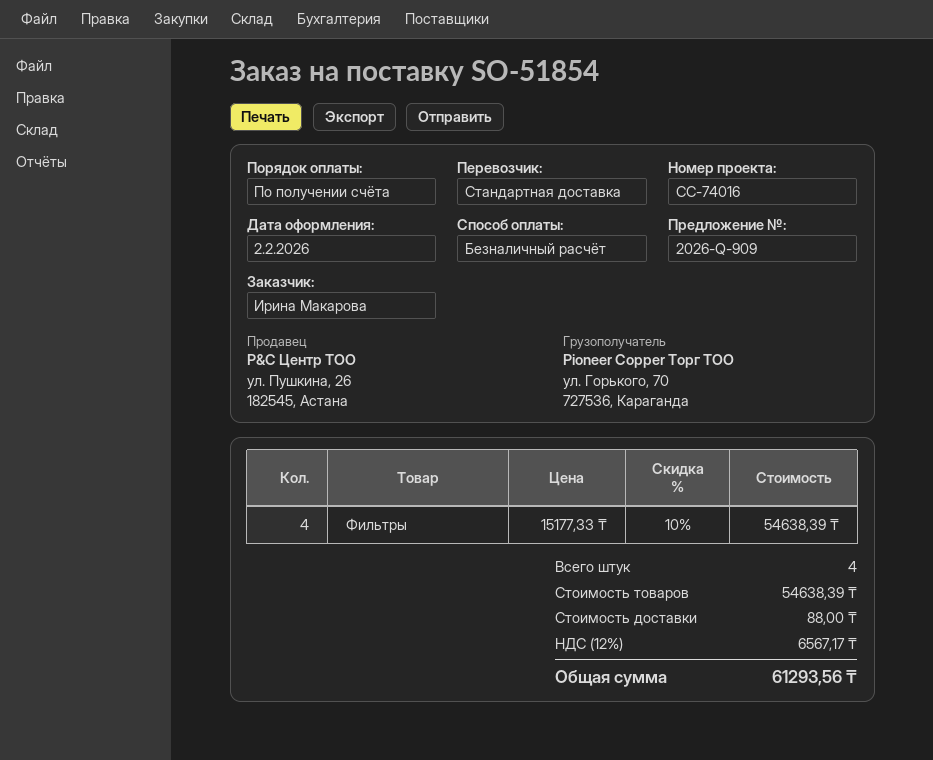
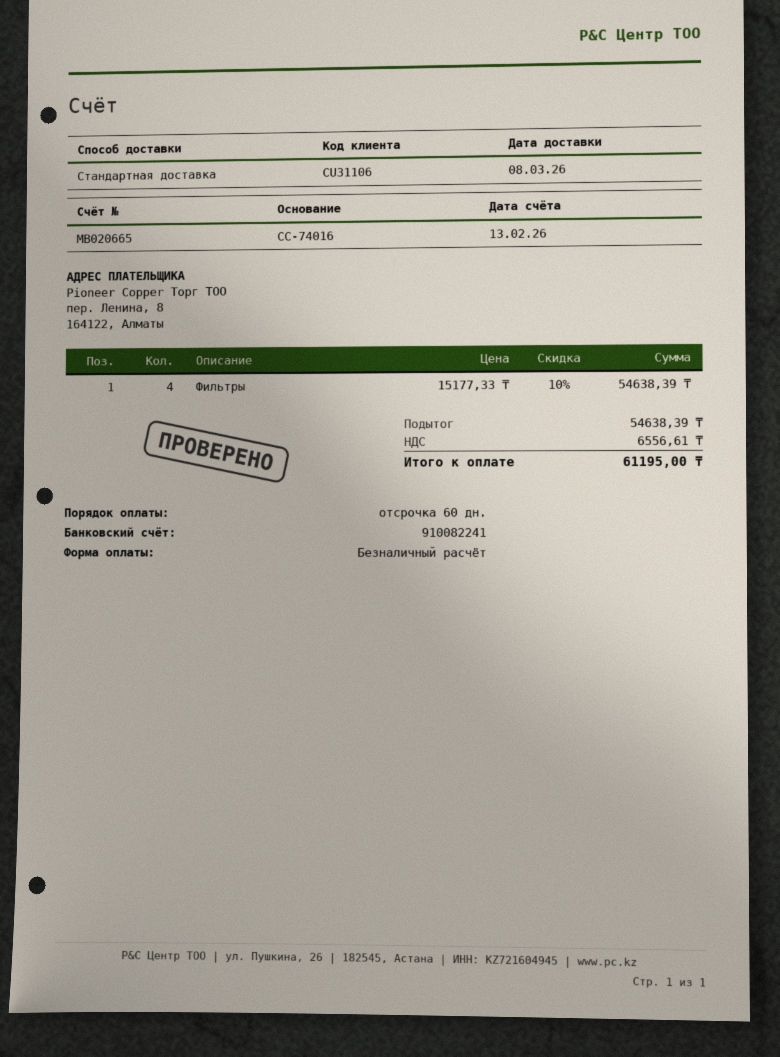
payment terms: on receipt -> 60 days
shipping: 88.00 -> none
tax: 6567.17 -> 6556.61
total: 61293.56 -> 61195.00

